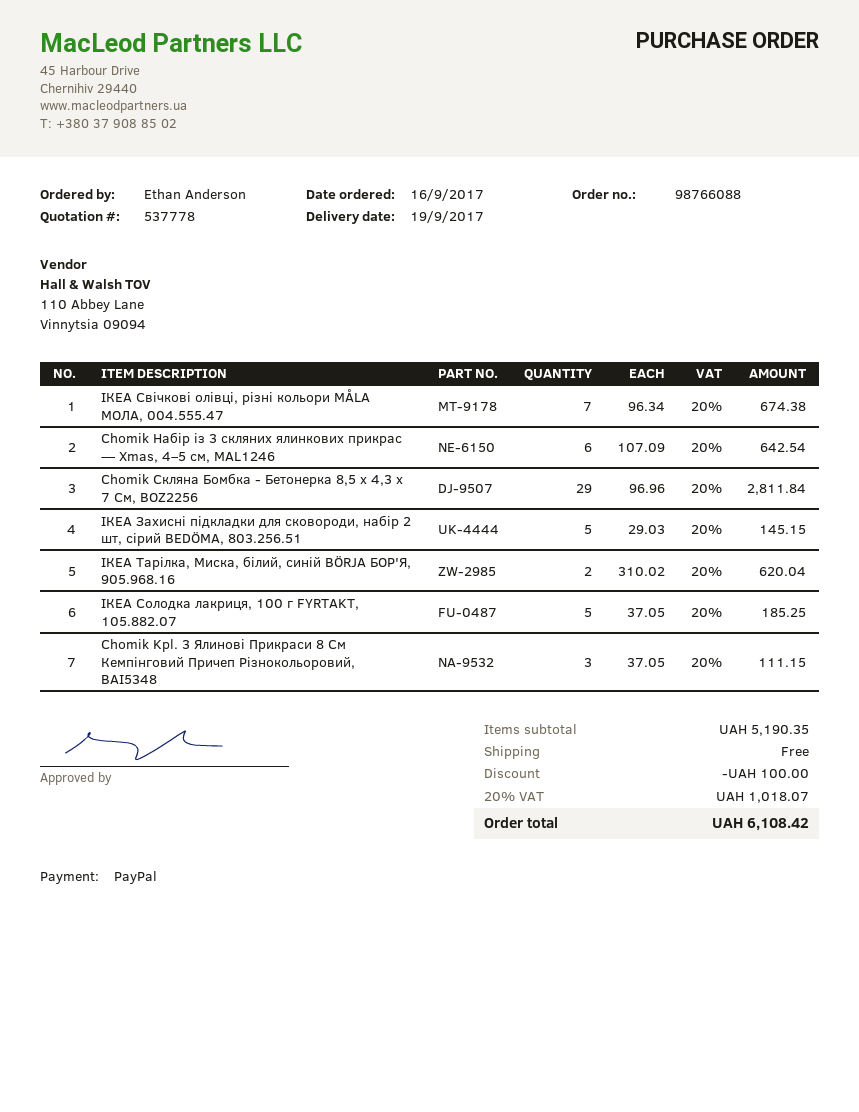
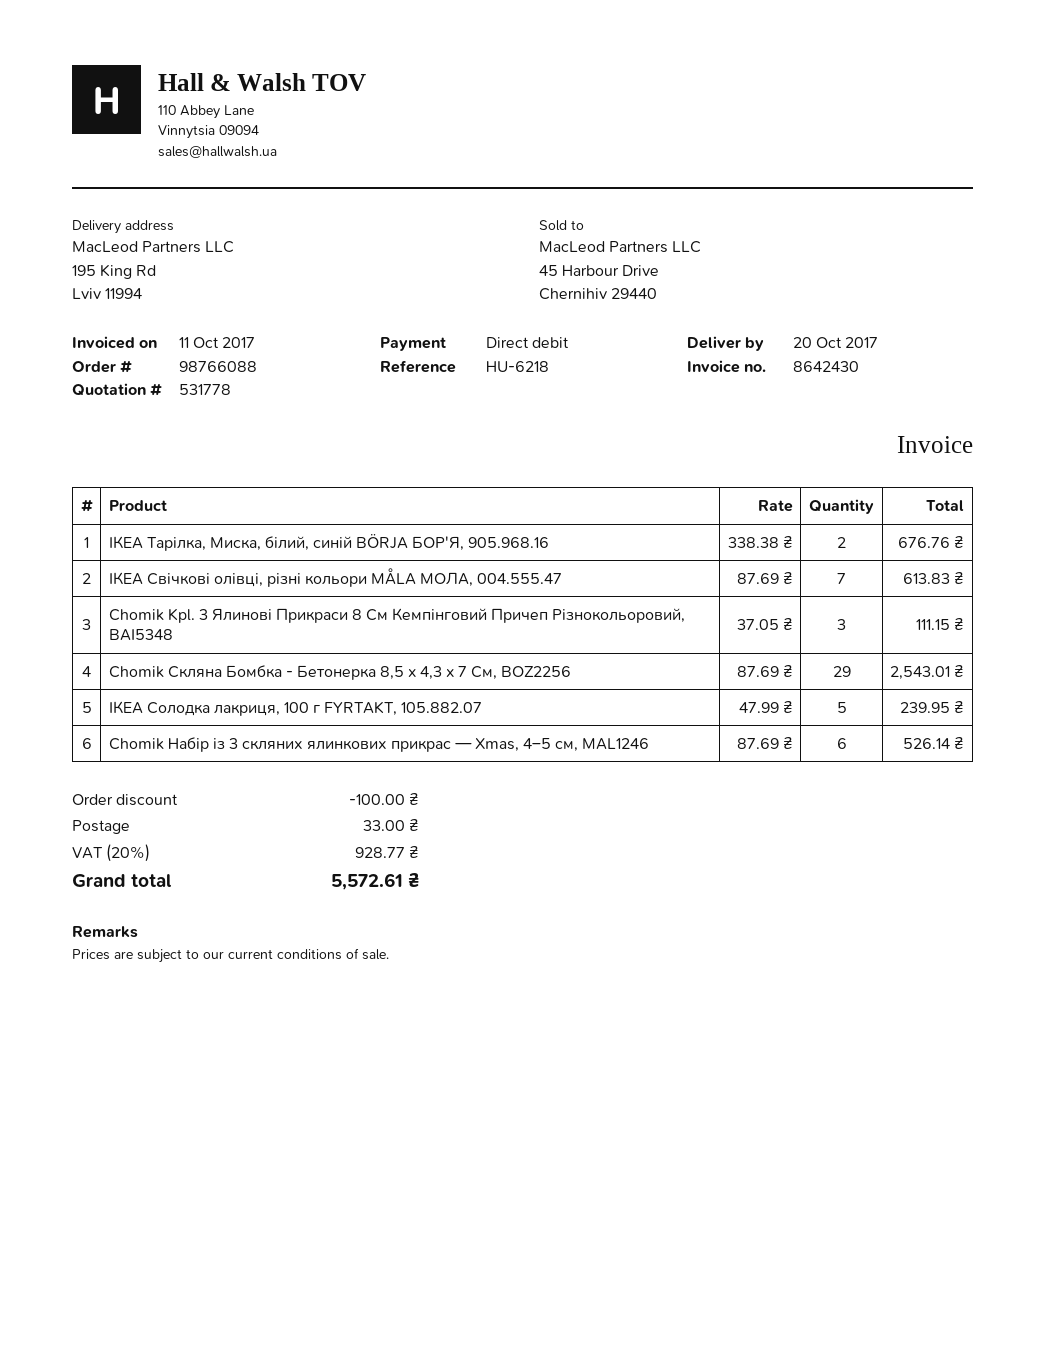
quote number: 537778 -> 531778
delivery date: 2017-09-19 -> 2017-10-20
payment method: PayPal -> direct debit
ІКЕА Свічкові олівці, різні кольори MÅLA МОЛА, 004.555.47: 7 x 96.34 = 674.38 -> 7 x 87.69 = 613.83
Chomik Набір із 3 скляних ялинкових прикрас — Xmas, 4–5 см, MAL1246: 6 x 107.09 = 642.54 -> 6 x 87.69 = 526.14
Chomik Скляна Бомбка - Бетонерка 8,5 x 4,3 x 7 См, BOZ2256: 29 x 96.96 = 2811.84 -> 29 x 87.69 = 2543.01
ІКЕА Захисні підкладки для сковороди, набір 2 шт, сірий BEDÖMA, 803.256.51: 5 x 29.03 = 145.15 -> none
ІКЕА Тарілка, Миска, білий, синій BÖRJA БОР'Я, 905.968.16: 2 x 310.02 = 620.04 -> 2 x 338.38 = 676.76
ІКЕА Солодка лакриця, 100 г FYRTAKT, 105.882.07: 5 x 37.05 = 185.25 -> 5 x 47.99 = 239.95
shipping: 0.00 -> 33.00
tax: 20% = 1018.07 -> 20% = 928.77
total: 6108.42 -> 5572.61

